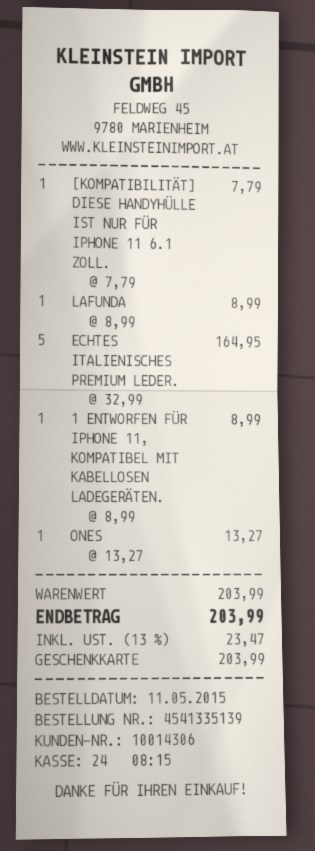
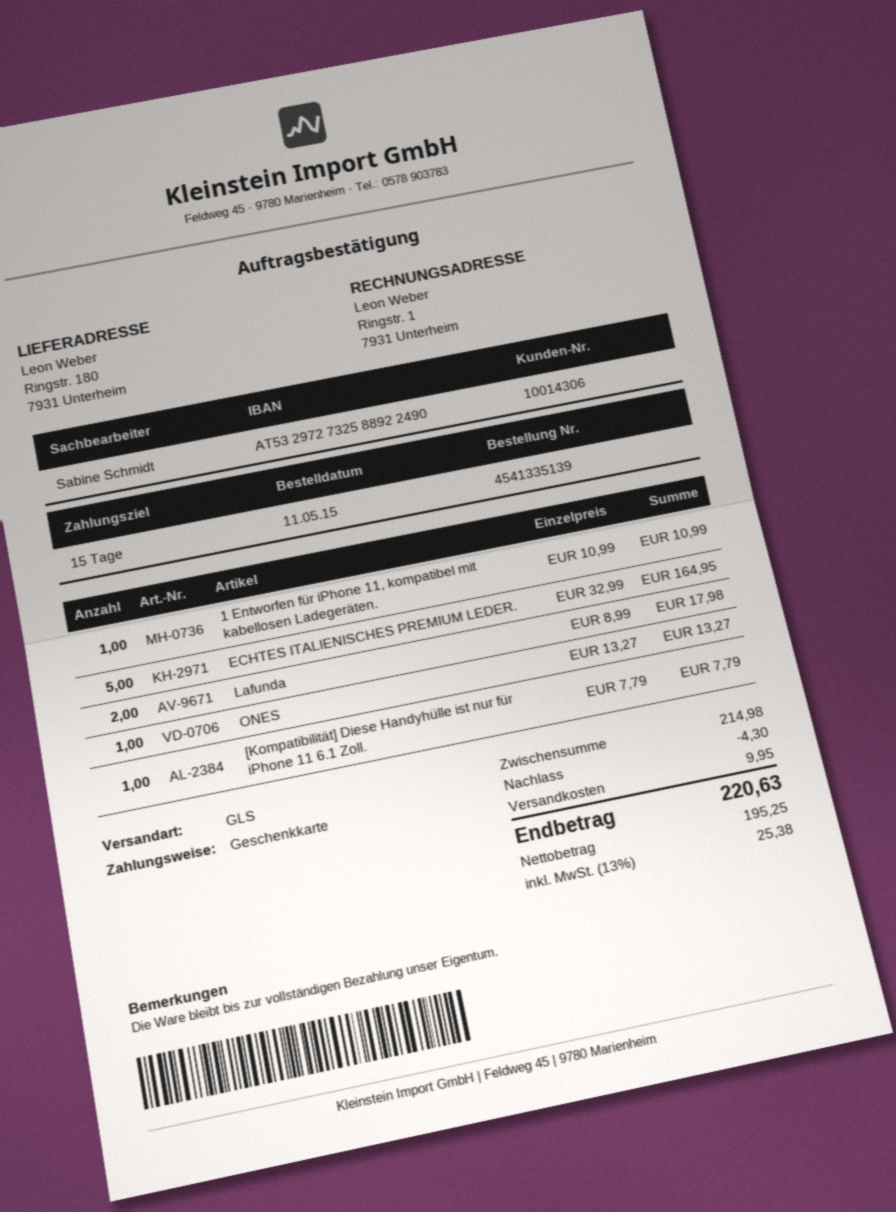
LAFUNDA: 1 x 8.99 = 8.99 -> 2 x 8.99 = 17.98
1 ENTWORFEN FÜR IPHONE 11, KOMPATIBEL MIT KABELLOSEN LADEGERÄTEN.: 1 x 8.99 = 8.99 -> 1 x 10.99 = 10.99
subtotal: 203.99 -> 214.98
discount: none -> 4.30
shipping: none -> 9.95
tax: 13% = 23.47 -> 13% = 25.38
total: 203.99 -> 220.63

